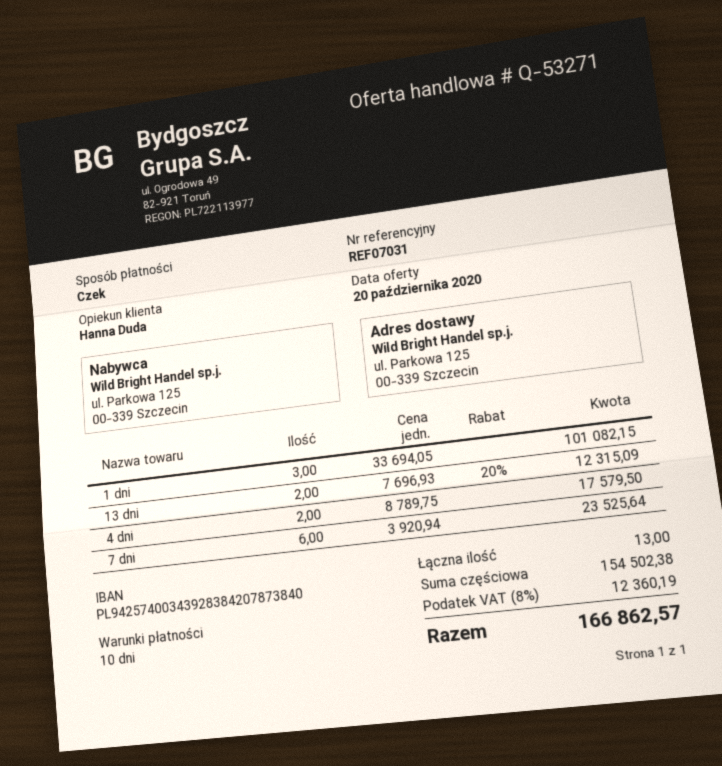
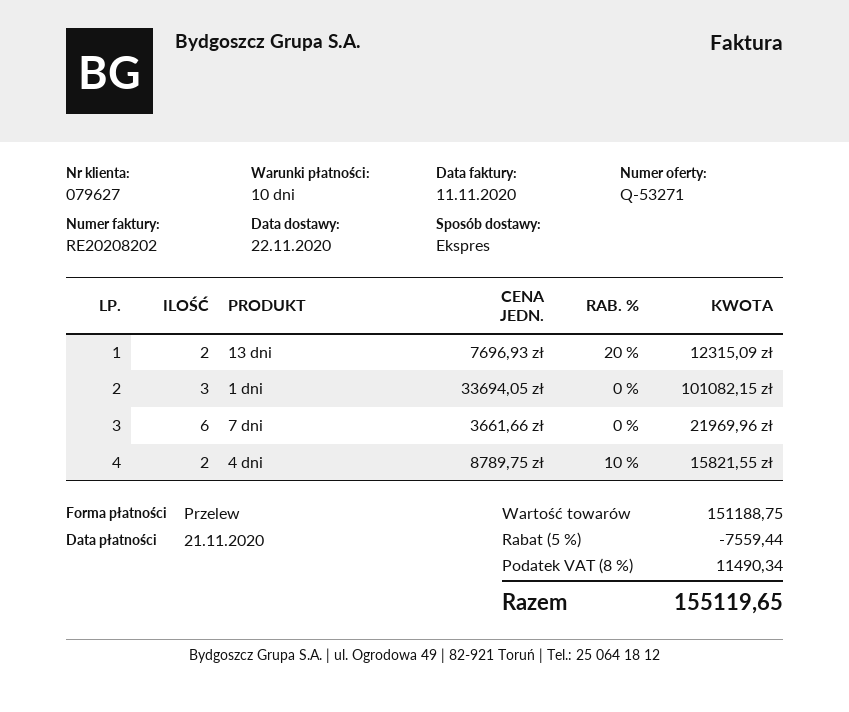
payment method: cheque -> bank transfer
4 dni: 2 x 8789.75 = 17579.50 -> 2 x 8789.75 - 10% = 15821.55
7 dni: 6 x 3920.94 = 23525.64 -> 6 x 3661.66 = 21969.96
subtotal: 154502.38 -> 151188.75
discount: none -> 5% = 7559.44
tax: 8% = 12360.19 -> 8% = 11490.34
total: 166862.57 -> 155119.65

